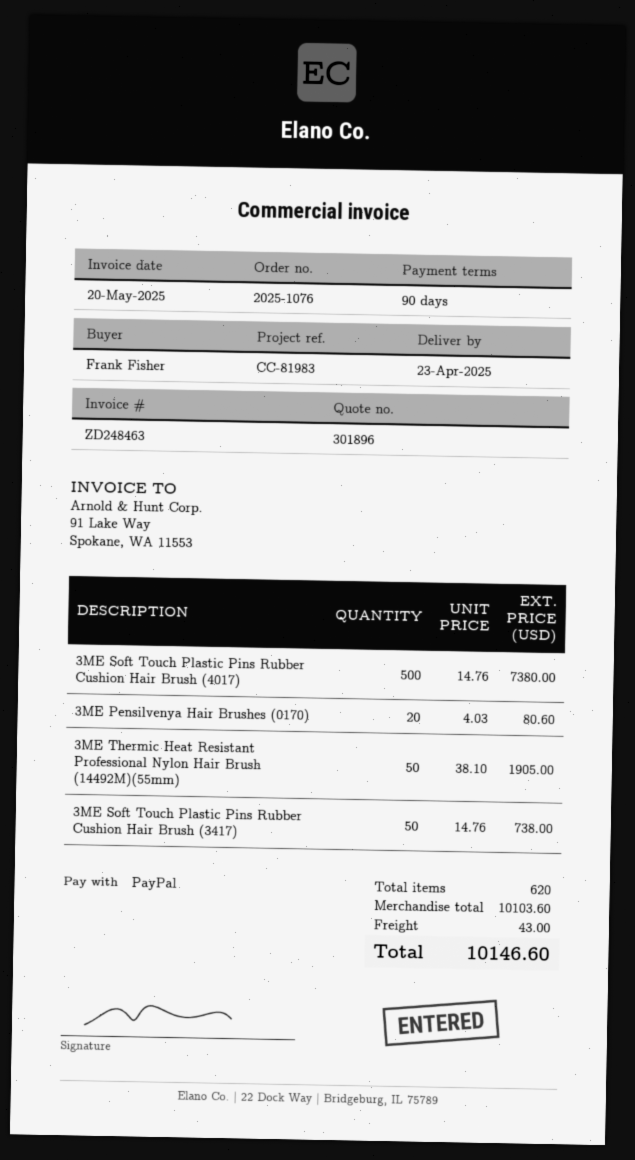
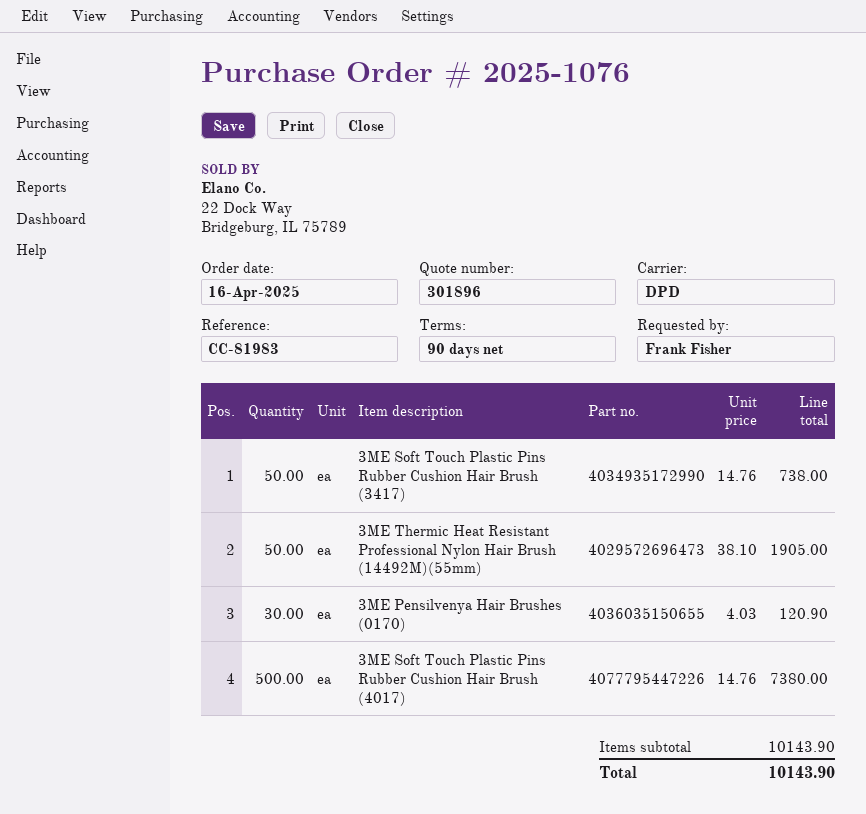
3ME Pensilvenya Hair Brushes (0170): 20 x 4.03 = 80.60 -> 30 x 4.03 = 120.90
subtotal: 10103.60 -> 10143.90
shipping: 43.00 -> none
total: 10146.60 -> 10143.90

